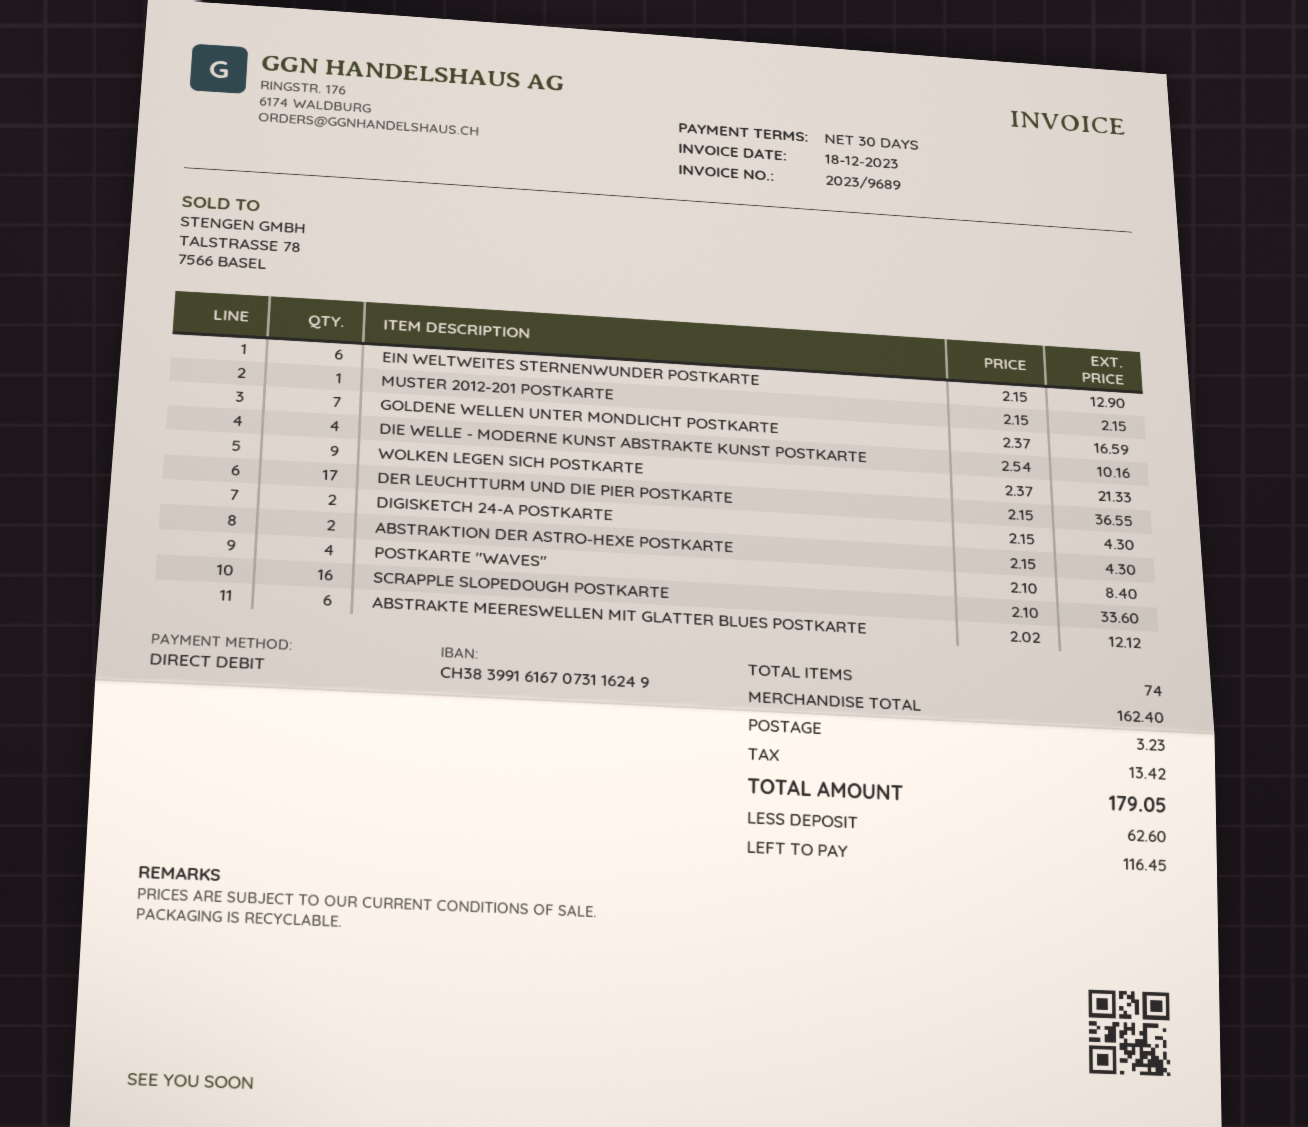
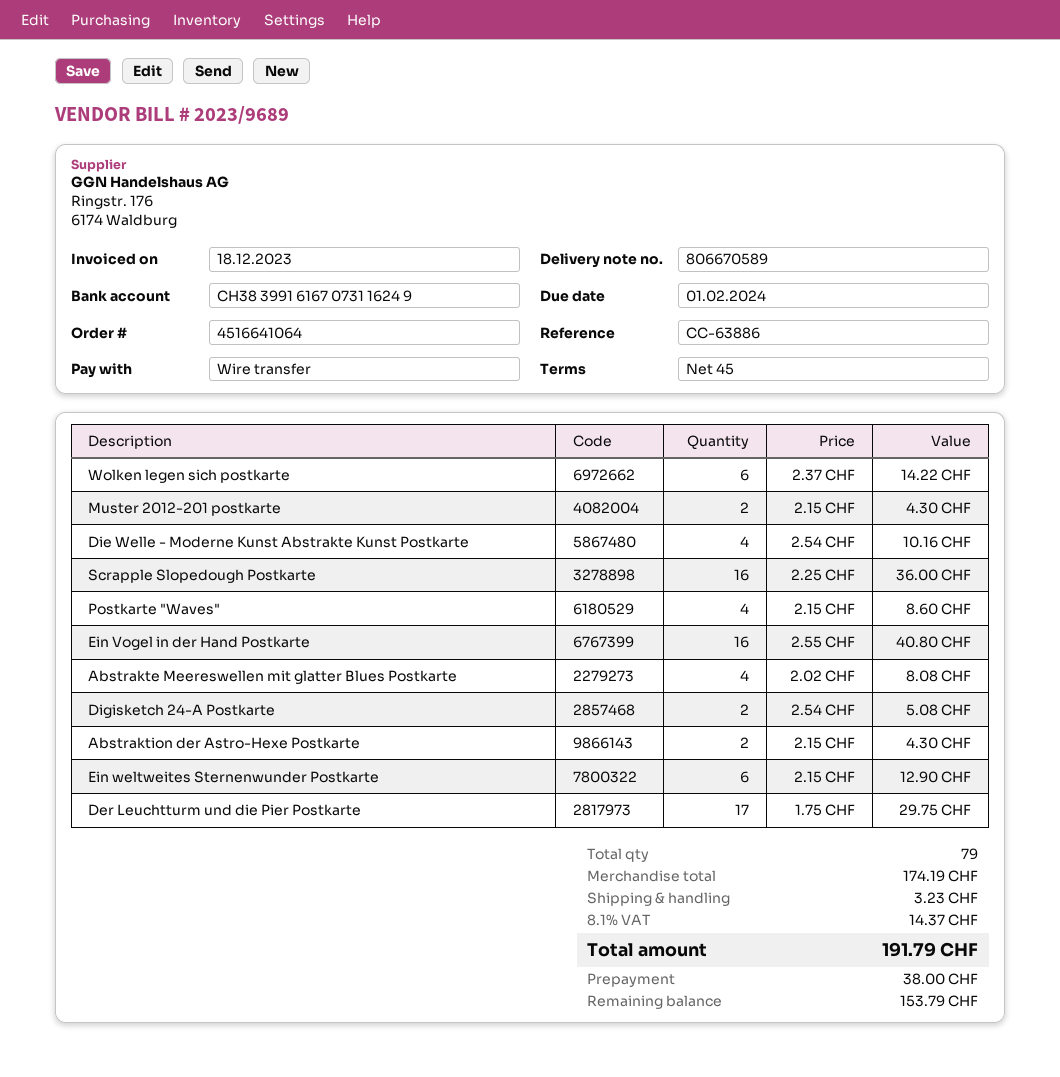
payment terms: 30 days -> 45 days
payment method: direct debit -> bank transfer
MUSTER 2012-201 POSTKARTE: 1 x 2.15 = 2.15 -> 2 x 2.15 = 4.30
GOLDENE WELLEN UNTER MONDLICHT POSTKARTE: 7 x 2.37 = 16.59 -> none
WOLKEN LEGEN SICH POSTKARTE: 9 x 2.37 = 21.33 -> 6 x 2.37 = 14.22
DER LEUCHTTURM UND DIE PIER POSTKARTE: 17 x 2.15 = 36.55 -> 17 x 1.75 = 29.75
DIGISKETCH 24-A POSTKARTE: 2 x 2.15 = 4.30 -> 2 x 2.54 = 5.08
POSTKARTE "WAVES": 4 x 2.10 = 8.40 -> 4 x 2.15 = 8.60
SCRAPPLE SLOPEDOUGH POSTKARTE: 16 x 2.10 = 33.60 -> 16 x 2.25 = 36.00
ABSTRAKTE MEERESWELLEN MIT GLATTER BLUES POSTKARTE: 6 x 2.02 = 12.12 -> 4 x 2.02 = 8.08
Ein Vogel in der Hand Postkarte: none -> 16 x 2.55 = 40.80
total quantity: 74 -> 79
subtotal: 162.40 -> 174.19
tax: 13.42 -> 14.37
total: 179.05 -> 191.79
deposit: 62.60 -> 38.00
balance: 116.45 -> 153.79

